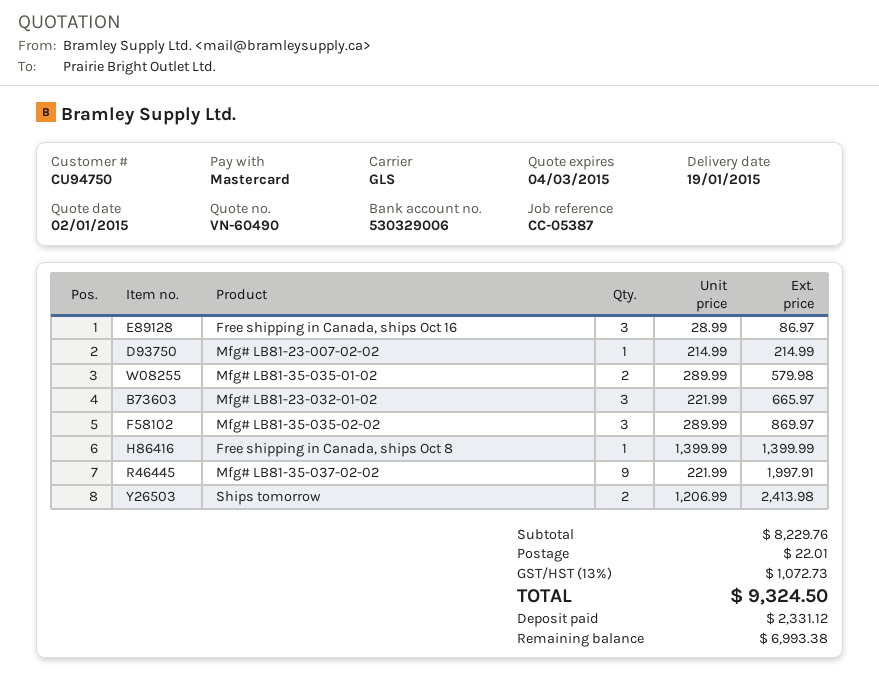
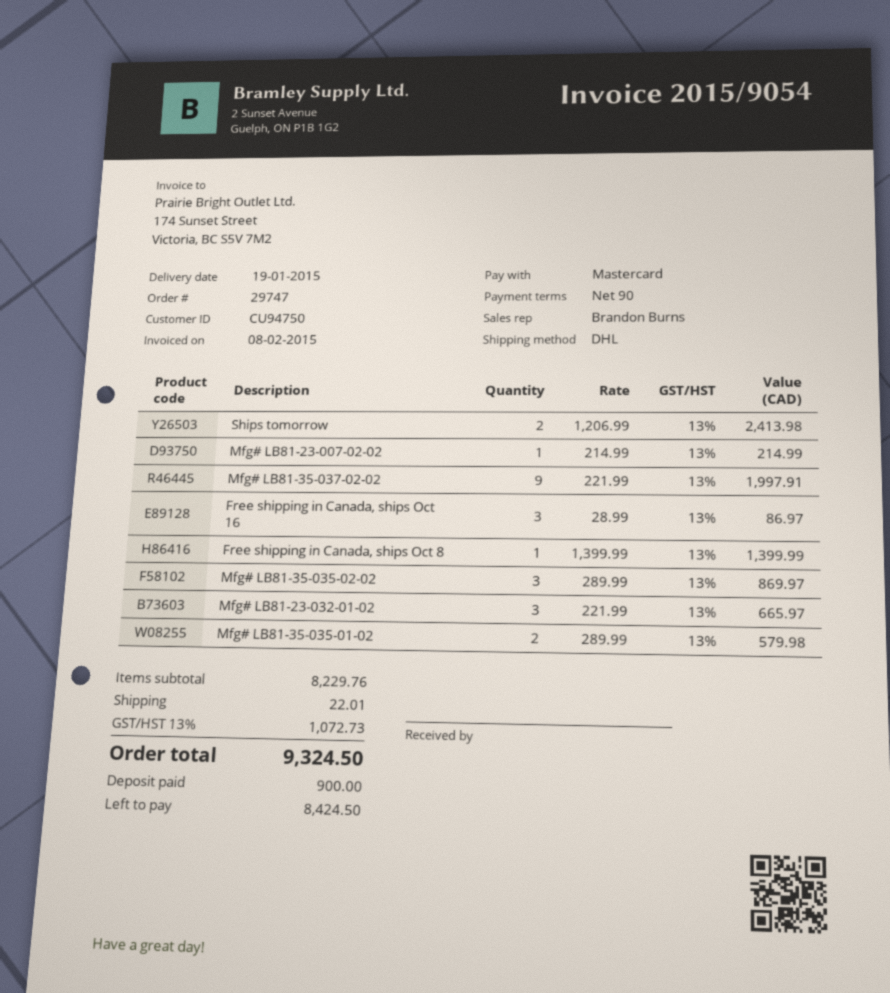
shipping method: GLS -> DHL
deposit: 2331.12 -> 900.00
balance: 6993.38 -> 8424.50

